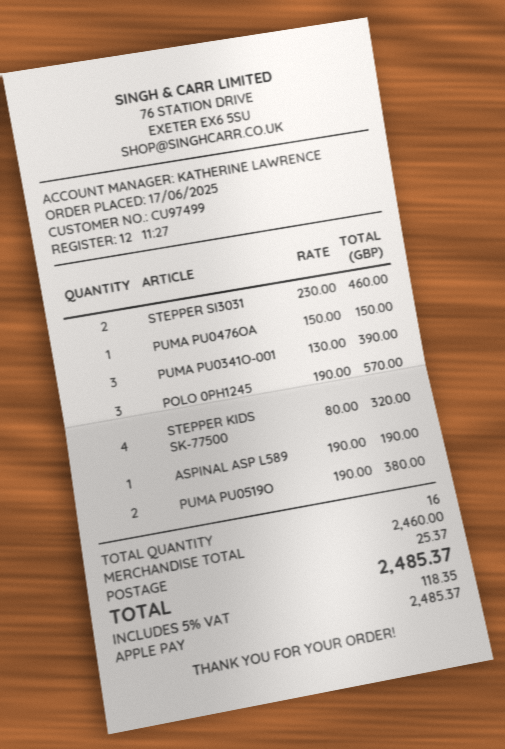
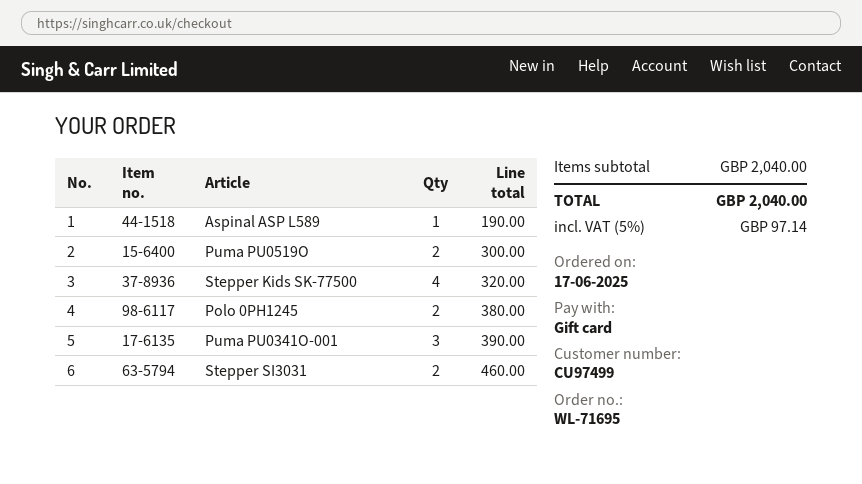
payment method: Apple Pay -> gift card
PUMA PU0476OA: 1 for 150.00 -> none
POLO 0PH1245: 3 for 570.00 -> 2 for 380.00
PUMA PU0519O: 2 for 380.00 -> 2 for 300.00
subtotal: 2460.00 -> 2040.00
shipping: 25.37 -> none
tax: 5% = 118.35 -> 5% = 97.14
total: 2485.37 -> 2040.00

